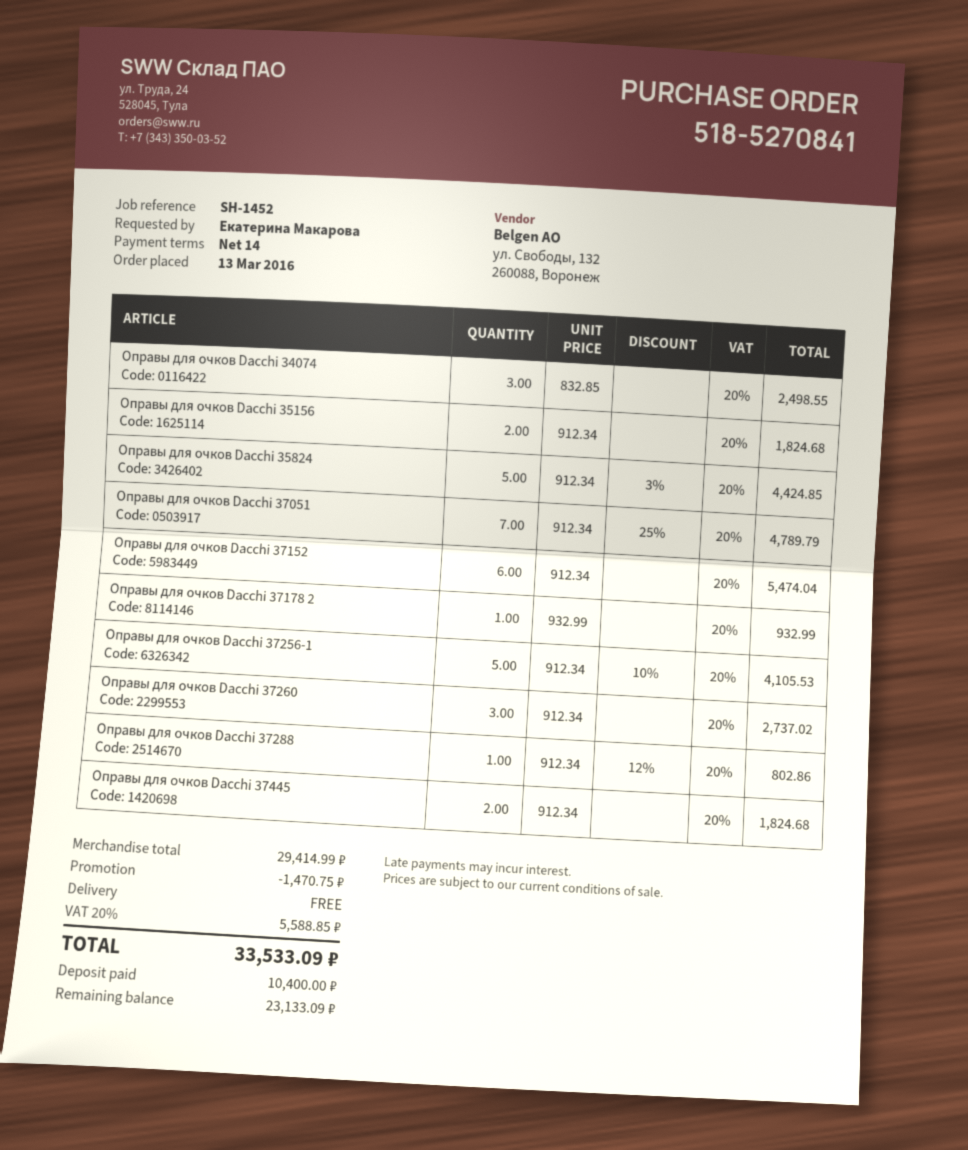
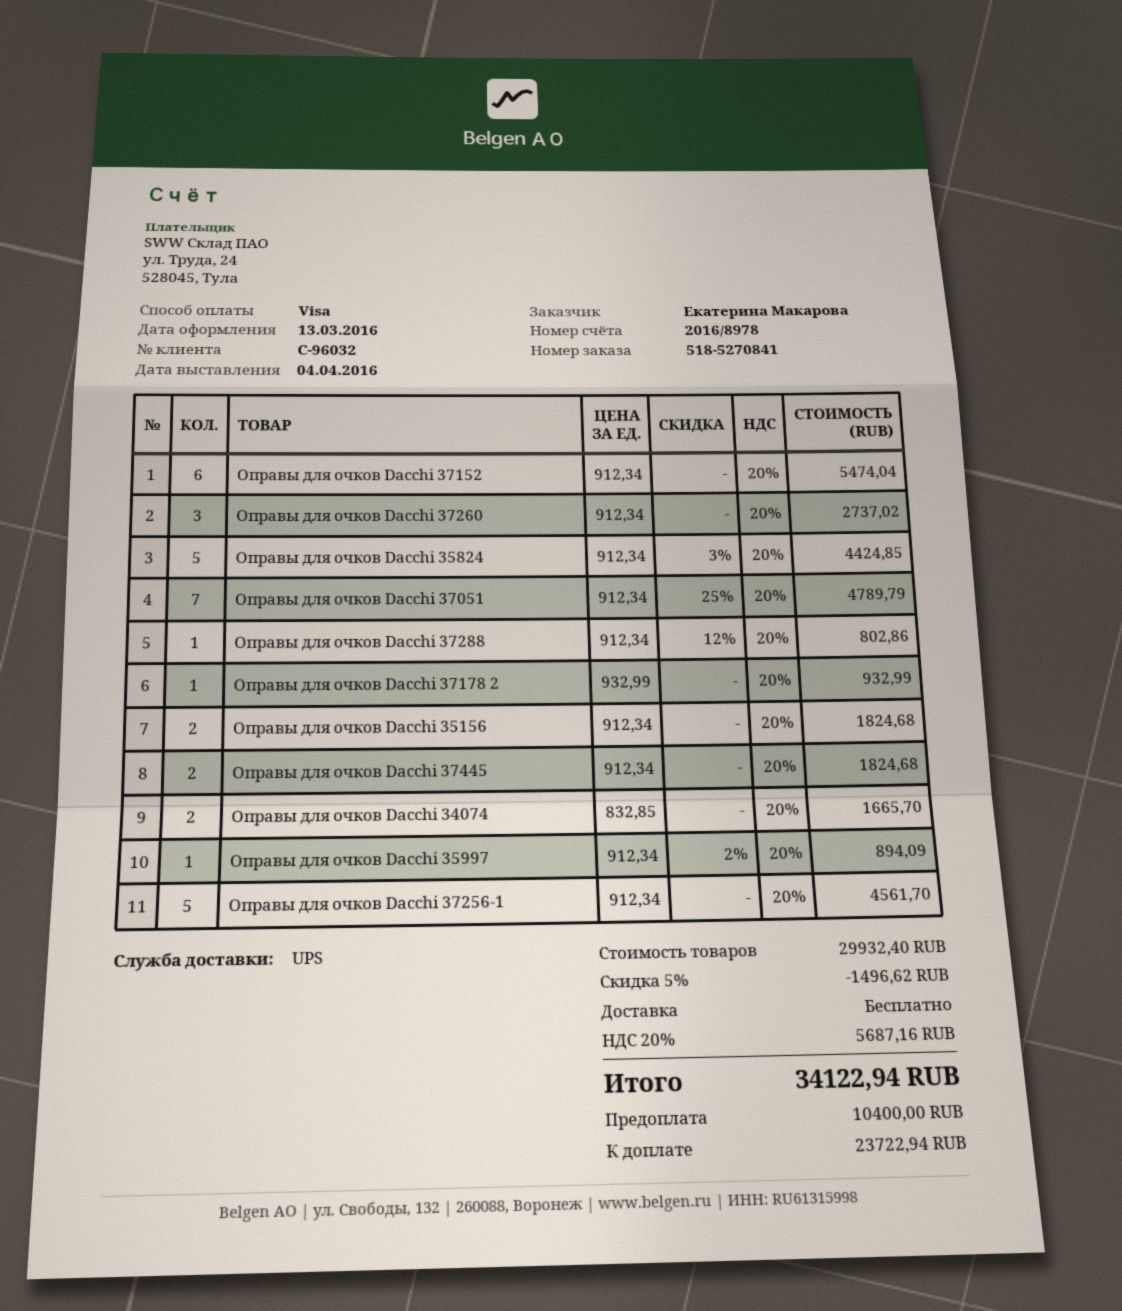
Оправы для очков Dacchi 34074: 3 x 832.85 = 2498.55 -> 2 x 832.85 = 1665.70
Оправы для очков Dacchi 37256-1: 5 x 912.34 - 10% = 4105.53 -> 5 x 912.34 = 4561.70
Оправы для очков Dacchi 35997: none -> 1 x 912.34 - 2% = 894.09
subtotal: 29414.99 -> 29932.40
discount: 1470.75 -> 1496.62
tax: 20% = 5588.85 -> 20% = 5687.16
total: 33533.09 -> 34122.94
balance: 23133.09 -> 23722.94

